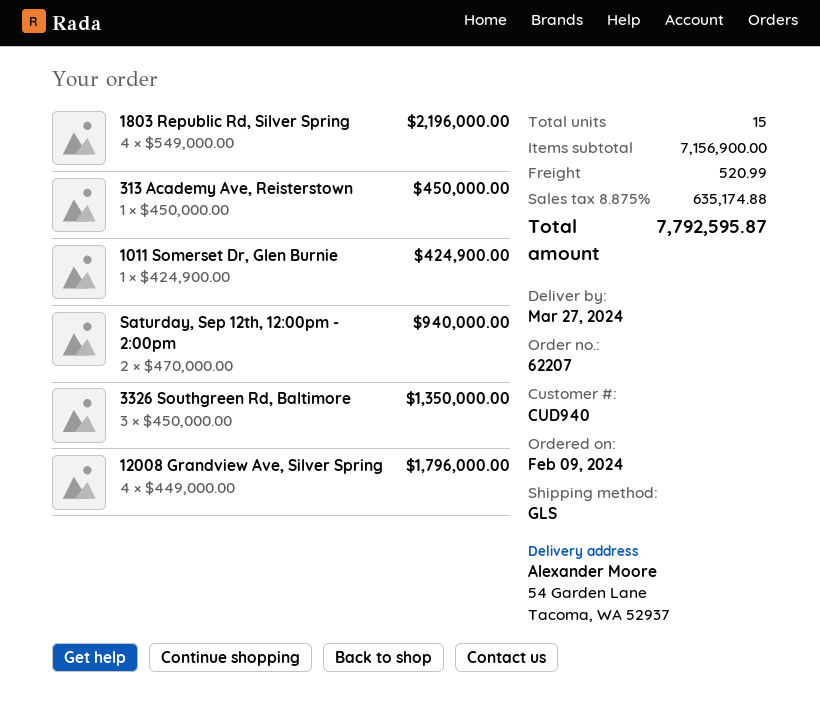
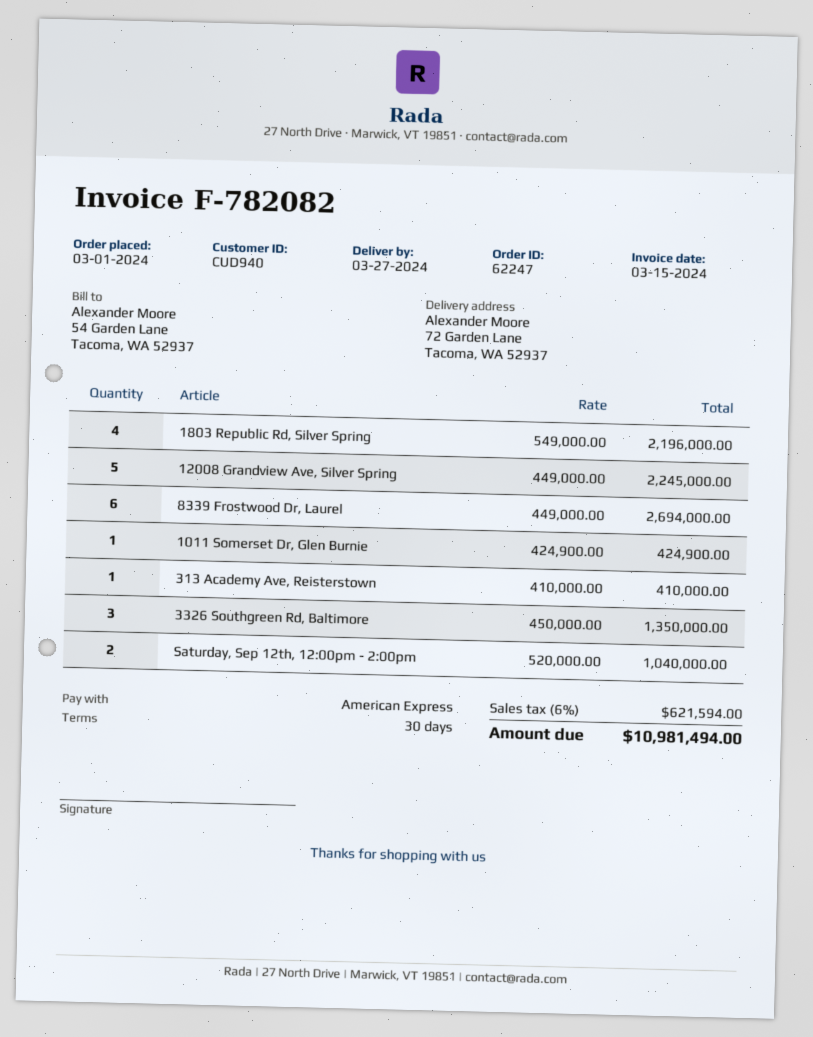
order number: 62207 -> 62247
order date: 2024-02-09 -> 2024-03-01
ship to: 54 Garden Lane, Tacoma, WA 52937 -> 72 Garden Lane, Tacoma, WA 52937
313 Academy Ave, Reisterstown: 1 x 450000.00 = 450000.00 -> 1 x 410000.00 = 410000.00
Saturday, Sep 12th, 12:00pm - 2:00pm: 2 x 470000.00 = 940000.00 -> 2 x 520000.00 = 1040000.00
12008 Grandview Ave, Silver Spring: 4 x 449000.00 = 1796000.00 -> 5 x 449000.00 = 2245000.00
8339 Frostwood Dr, Laurel: none -> 6 x 449000.00 = 2694000.00
shipping: 520.99 -> none
tax: 8.875% = 635174.88 -> 6% = 621594.00
total: 7792595.87 -> 10981494.00

